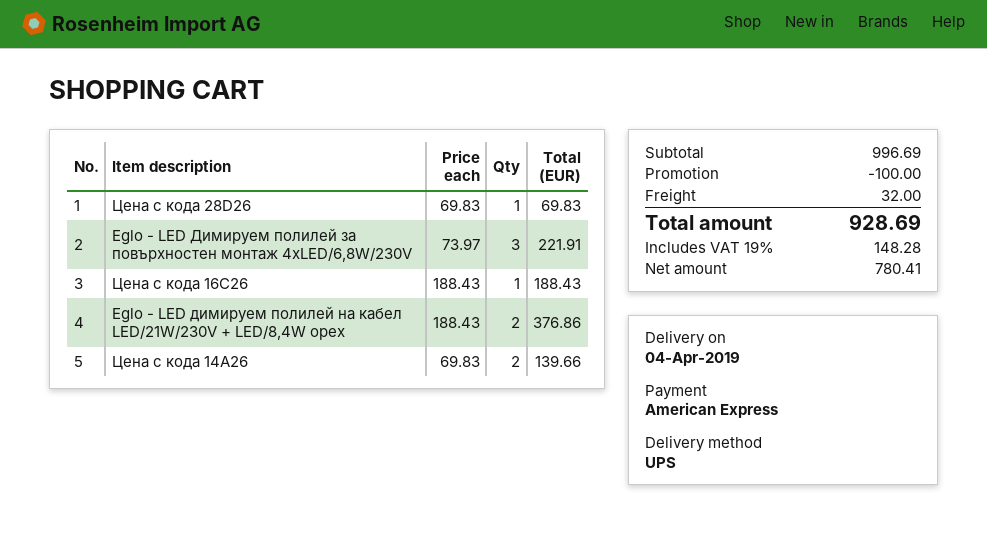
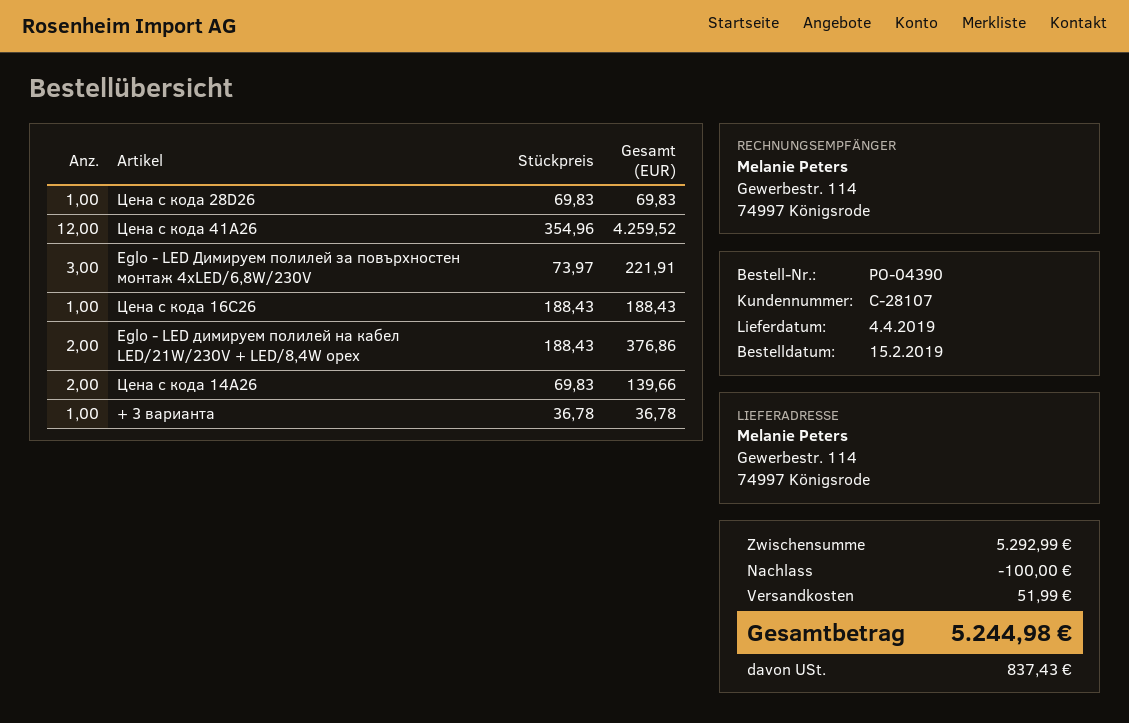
Цена с кода 41A26: none -> 12 x 354.96 = 4259.52
+ 3 варианта: none -> 1 x 36.78 = 36.78
subtotal: 996.69 -> 5292.99
shipping: 32.00 -> 51.99
tax: 148.28 -> 837.43
total: 928.69 -> 5244.98

